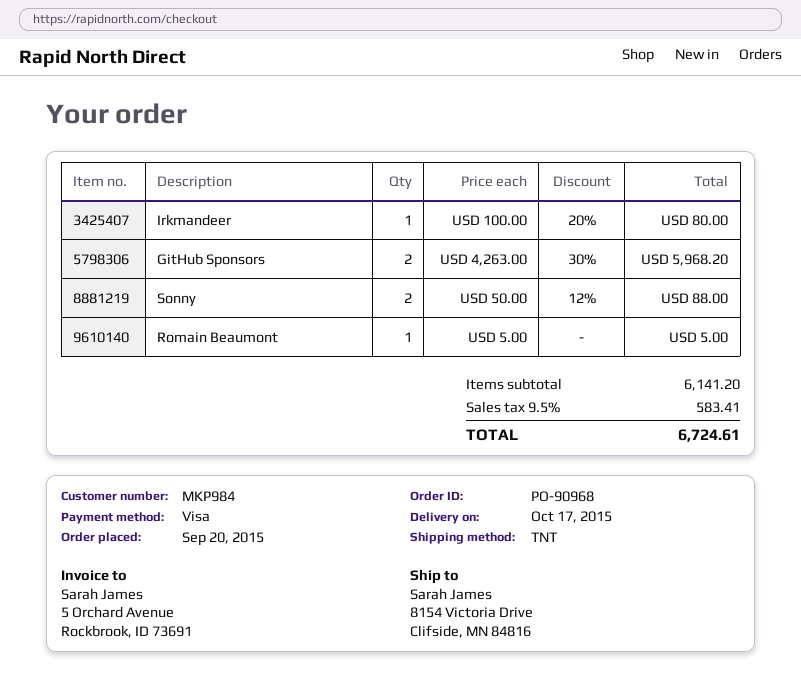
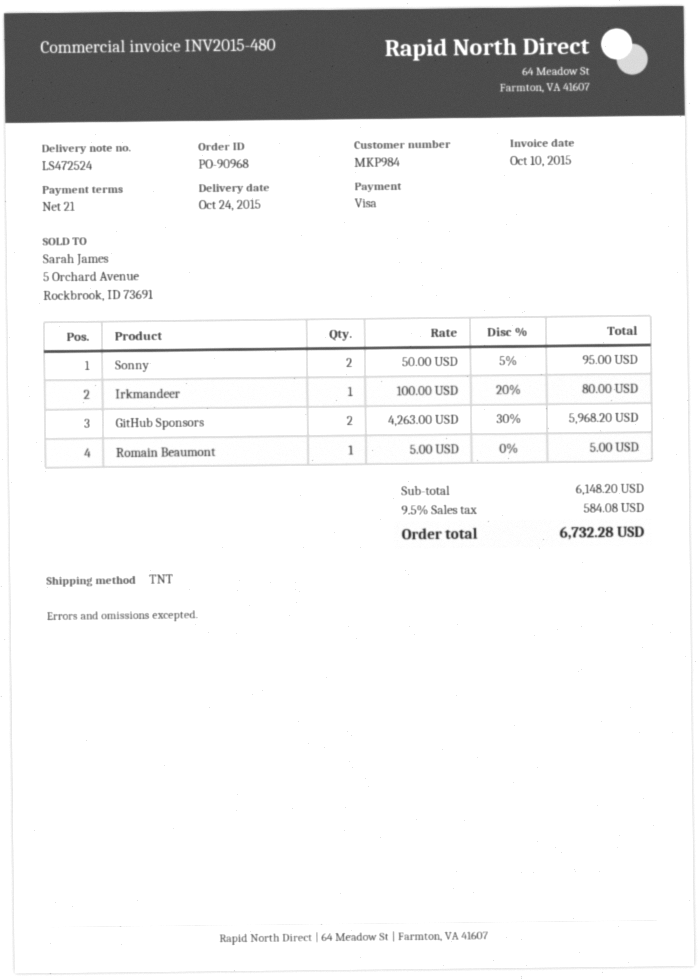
delivery date: 2015-10-17 -> 2015-10-24
Sonny: 2 x 50.00 - 12% = 88.00 -> 2 x 50.00 - 5% = 95.00
subtotal: 6141.20 -> 6148.20
tax: 9.5% = 583.41 -> 9.5% = 584.08
total: 6724.61 -> 6732.28

